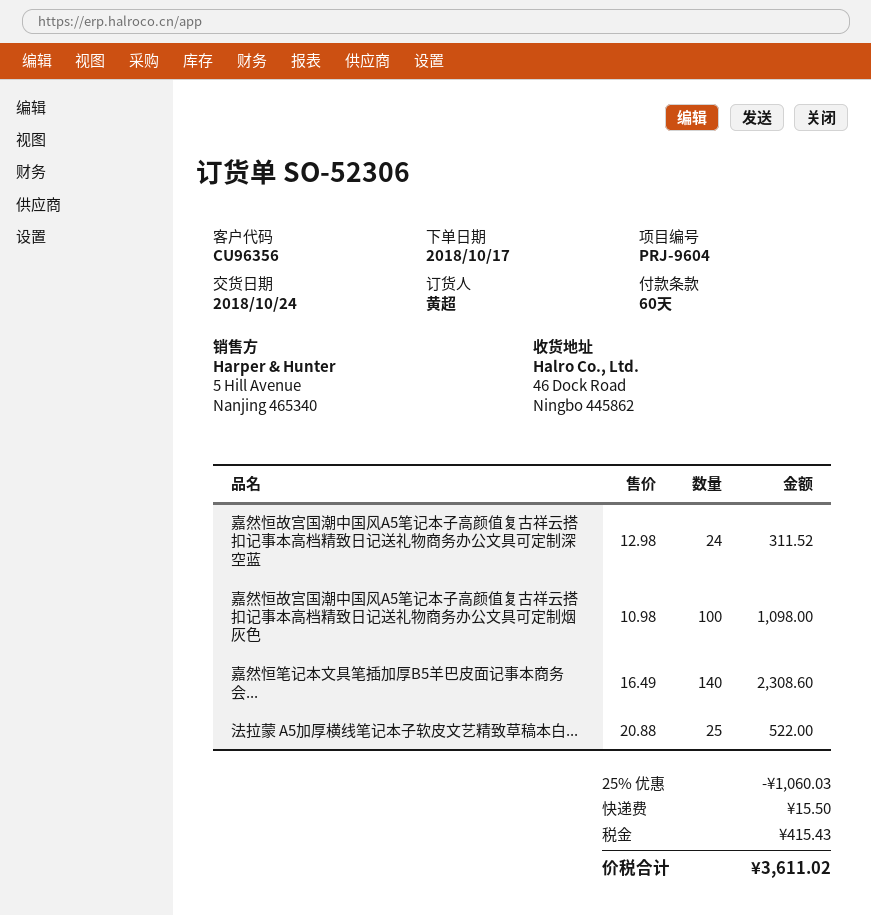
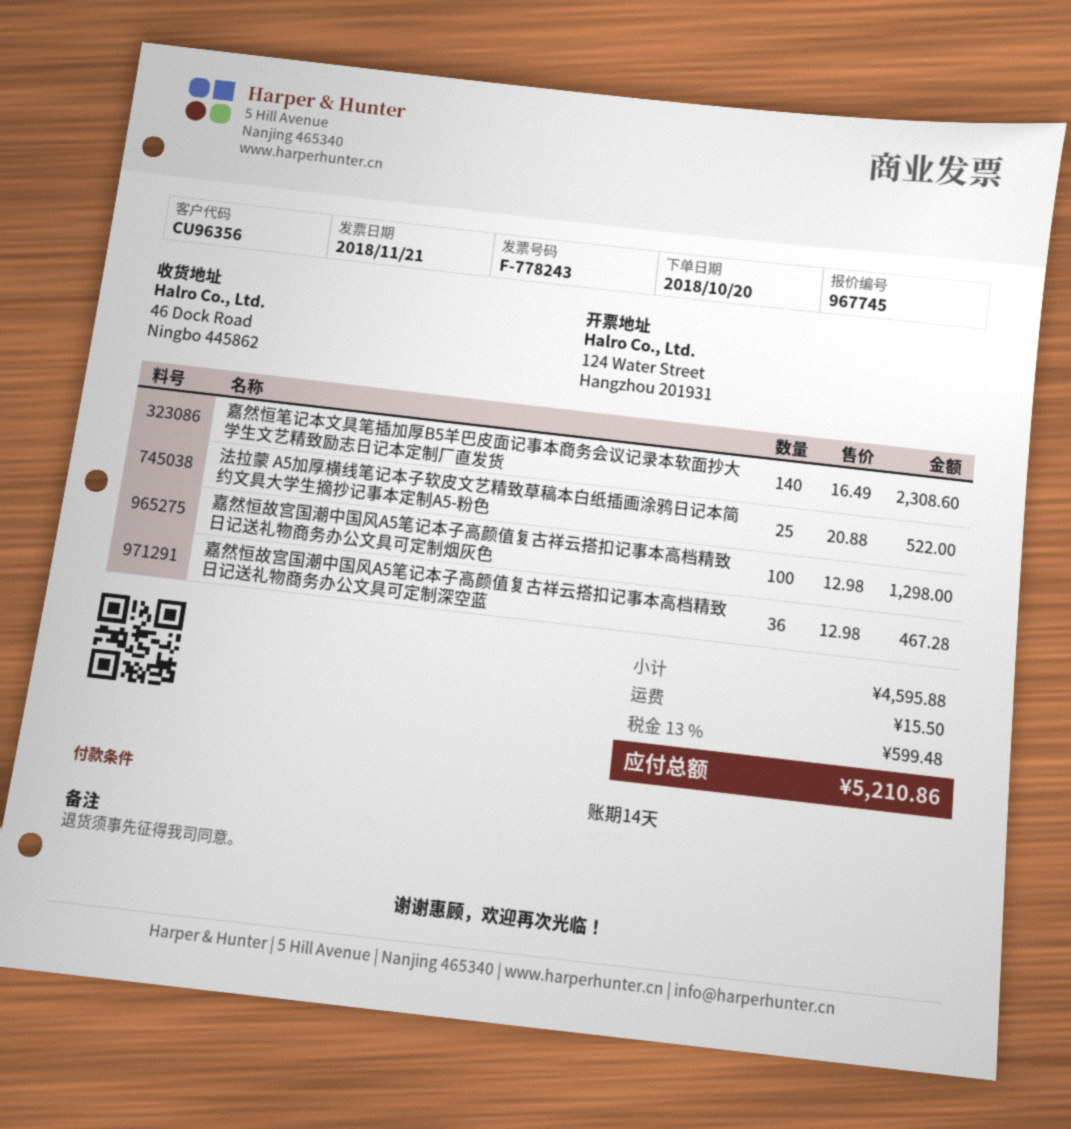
order date: 2018-10-17 -> 2018-10-20
payment terms: 60 days -> 14 days
嘉然恒故宫国潮中国风A5笔记本子高颜值复古祥云搭扣记事本高档精致日记送礼物商务办公文具可定制深空蓝: 24 x 12.98 = 311.52 -> 36 x 12.98 = 467.28
嘉然恒故宫国潮中国风A5笔记本子高颜值复古祥云搭扣记事本高档精致日记送礼物商务办公文具可定制烟灰色: 100 x 10.98 = 1098.00 -> 100 x 12.98 = 1298.00
discount: 25% = 1060.03 -> none
tax: 415.43 -> 599.48
total: 3611.02 -> 5210.86

